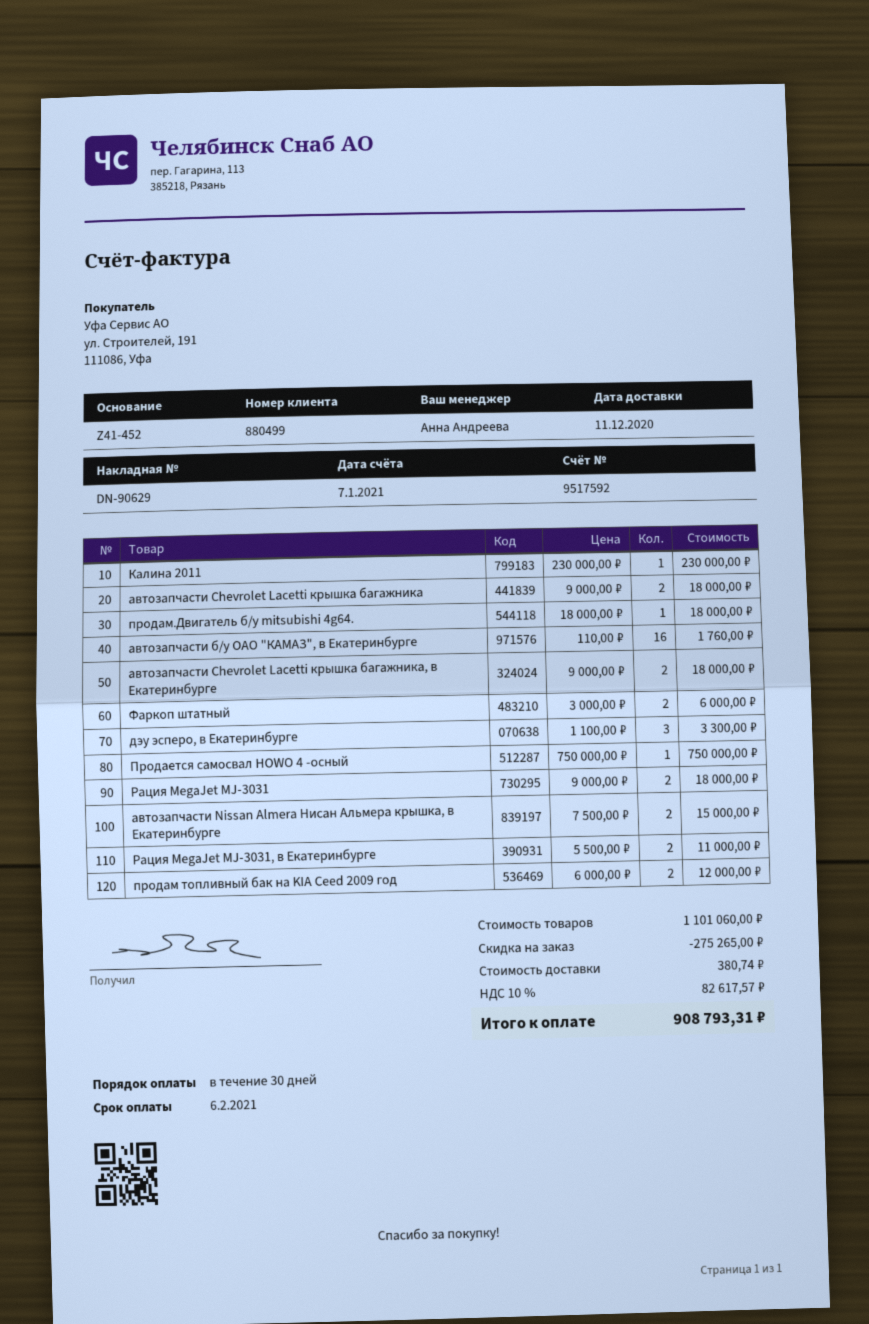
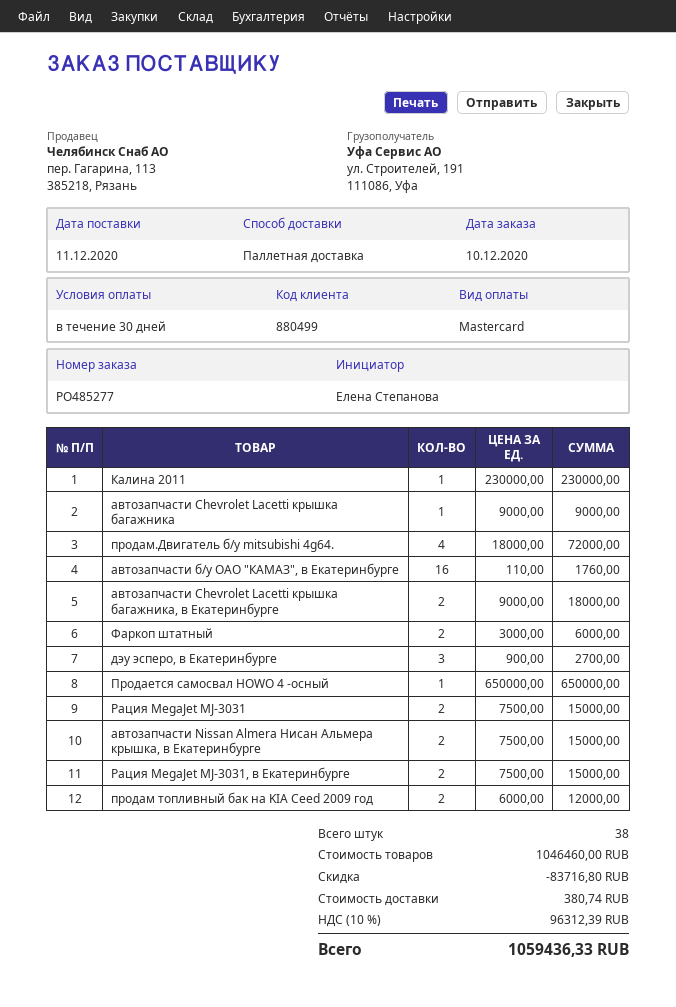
автозапчасти Chevrolet Lacetti крышка багажника: 2 x 9000.00 = 18000.00 -> 1 x 9000.00 = 9000.00
продам.Двигатель б/у mitsubishi 4g64.: 1 x 18000.00 = 18000.00 -> 4 x 18000.00 = 72000.00
дэу эсперо, в Екатеринбурге: 3 x 1100.00 = 3300.00 -> 3 x 900.00 = 2700.00
Продается самосвал HOWO 4 -осный: 1 x 750000.00 = 750000.00 -> 1 x 650000.00 = 650000.00
Рация MegaJet MJ-3031: 2 x 9000.00 = 18000.00 -> 2 x 7500.00 = 15000.00
Рация MegaJet MJ-3031, в Екатеринбурге: 2 x 5500.00 = 11000.00 -> 2 x 7500.00 = 15000.00
subtotal: 1101060.00 -> 1046460.00
discount: 275265.00 -> 83716.80
tax: 10% = 82617.57 -> 10% = 96312.39
total: 908793.31 -> 1059436.33

